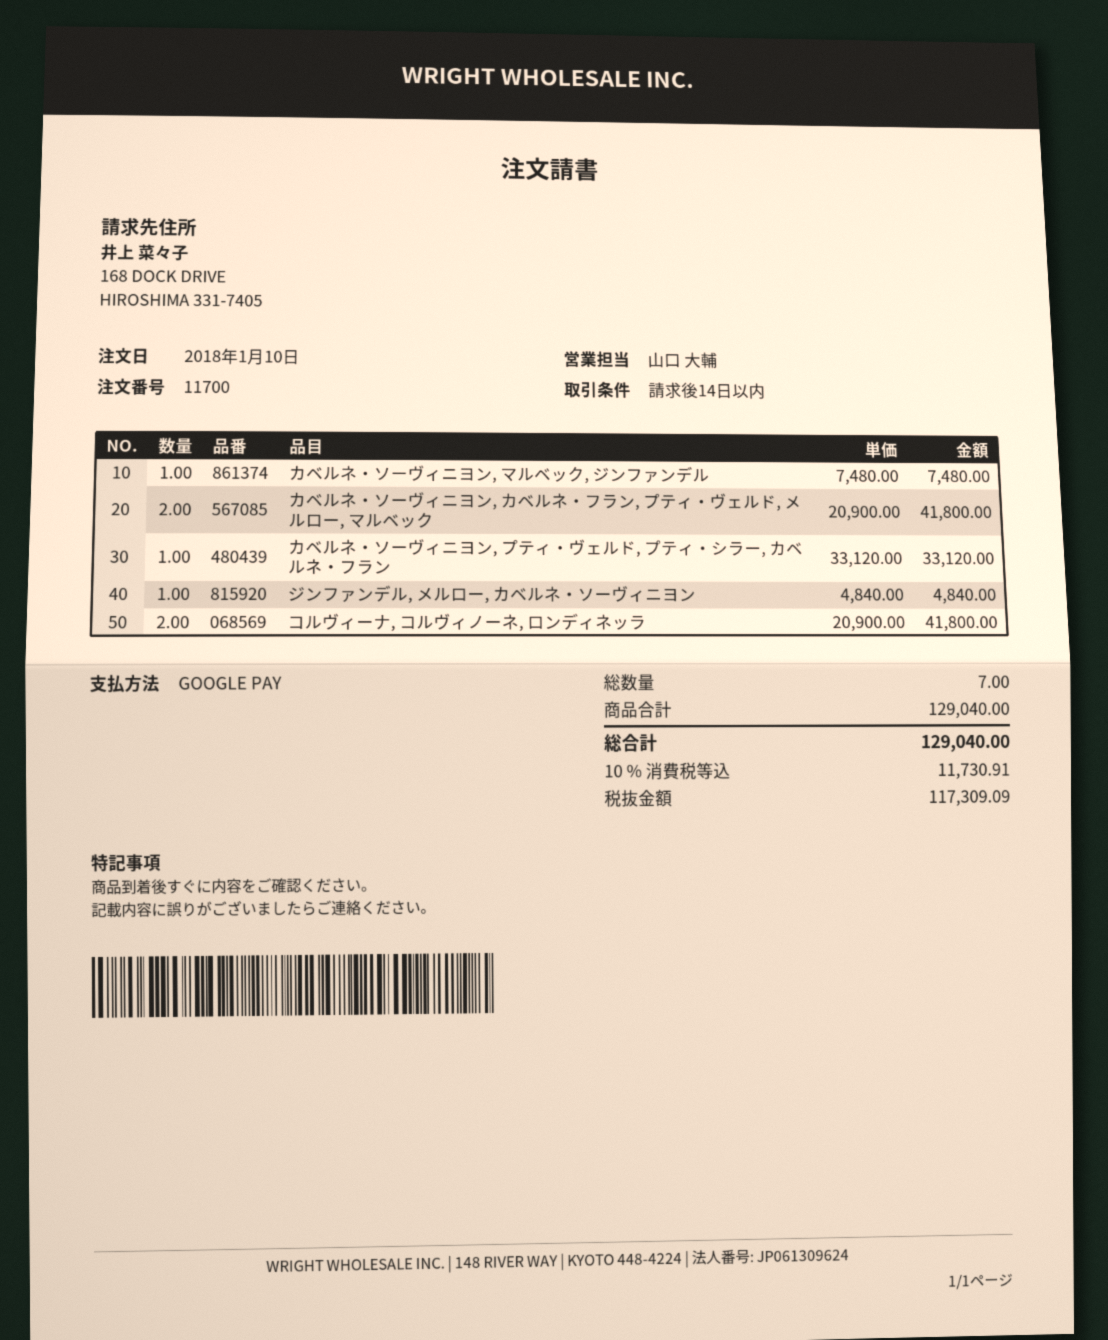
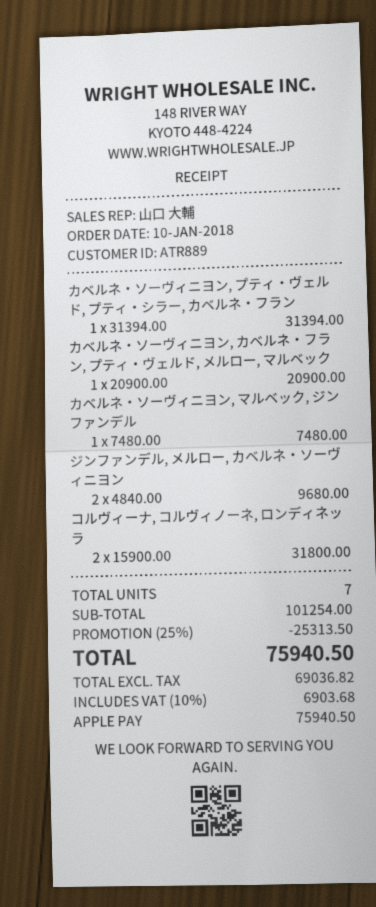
payment method: Google Pay -> Apple Pay
カベルネ・ソーヴィニヨン, カベルネ・フラン, プティ・ヴェルド, メルロー, マルベック: 2 x 20900.00 = 41800.00 -> 1 x 20900.00 = 20900.00
カベルネ・ソーヴィニヨン, プティ・ヴェルド, プティ・シラー, カベルネ・フラン: 1 x 33120.00 = 33120.00 -> 1 x 31394.00 = 31394.00
ジンファンデル, メルロー, カベルネ・ソーヴィニヨン: 1 x 4840.00 = 4840.00 -> 2 x 4840.00 = 9680.00
コルヴィーナ, コルヴィノーネ, ロンディネッラ: 2 x 20900.00 = 41800.00 -> 2 x 15900.00 = 31800.00
subtotal: 129040.00 -> 101254.00
discount: none -> 25% = 25313.50
net: 117309.09 -> 69036.82
tax: 10% = 11730.91 -> 10% = 6903.68
total: 129040.00 -> 75940.50

